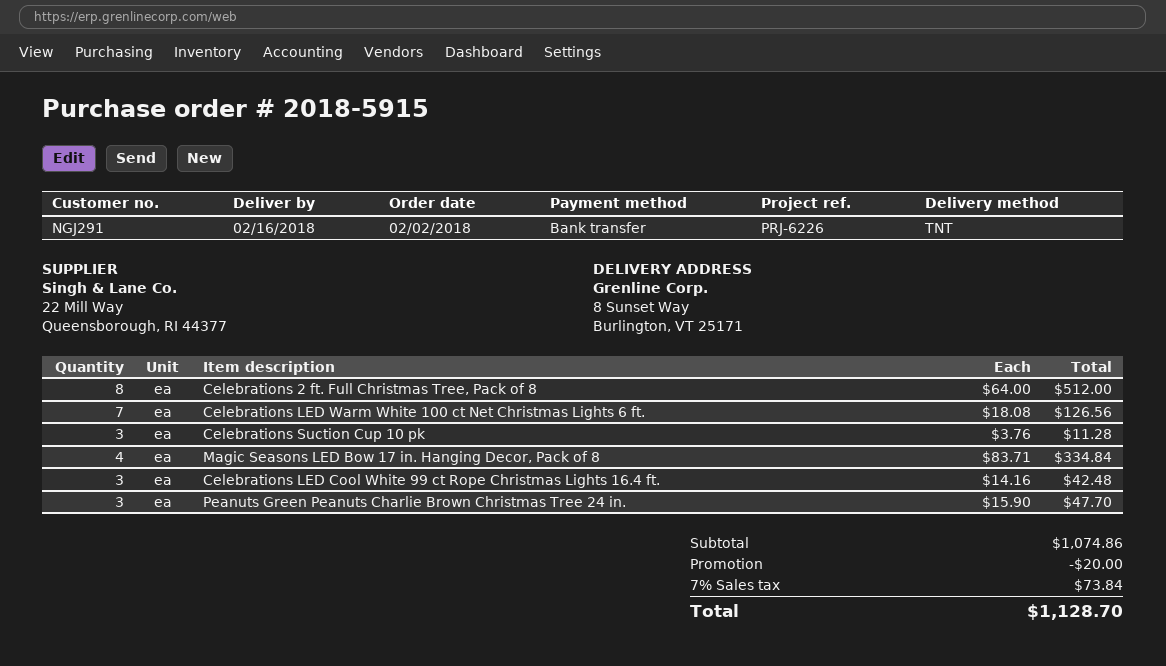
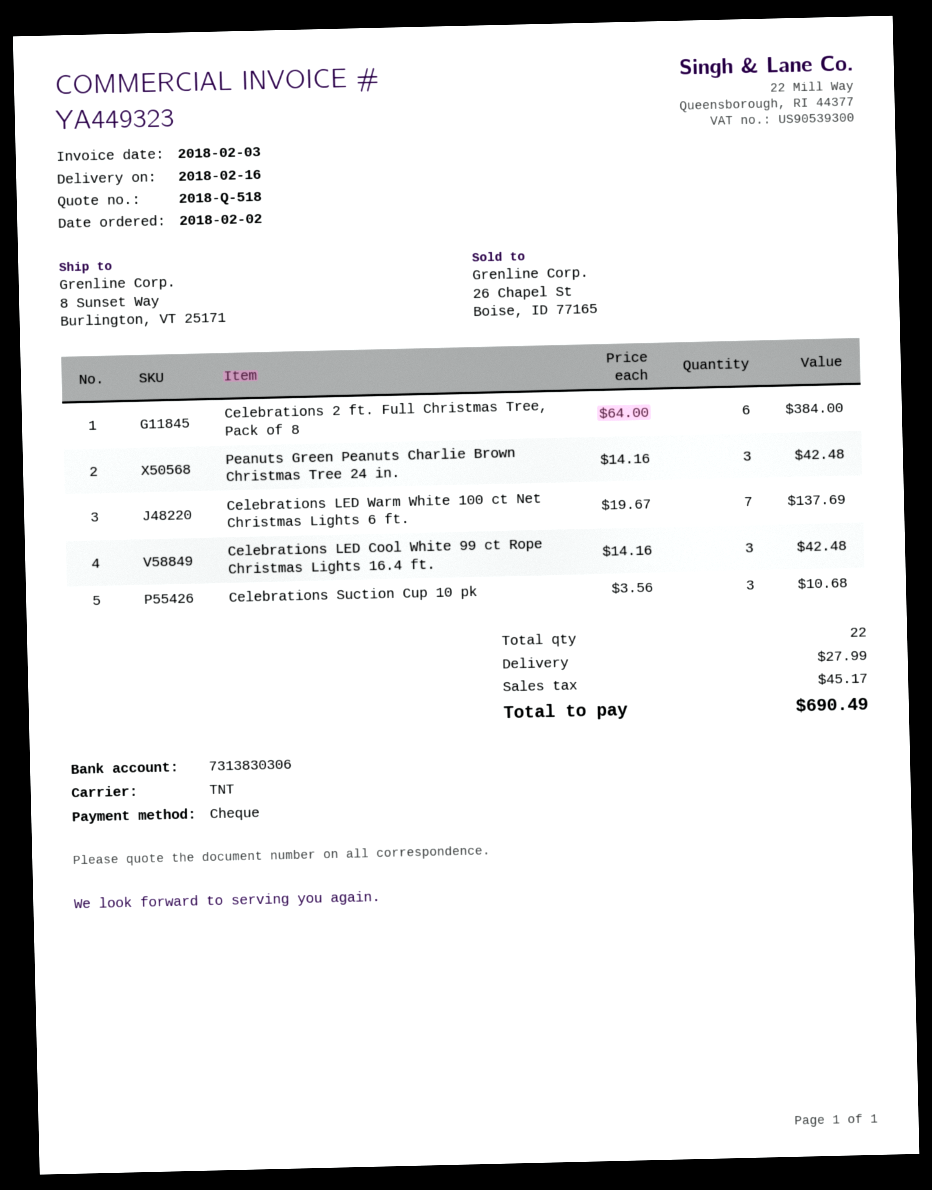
payment method: bank transfer -> cheque
Celebrations 2 ft. Full Christmas Tree, Pack of 8: 8 x 64.00 = 512.00 -> 6 x 64.00 = 384.00
Celebrations LED Warm White 100 ct Net Christmas Lights 6 ft.: 7 x 18.08 = 126.56 -> 7 x 19.67 = 137.69
Celebrations Suction Cup 10 pk: 3 x 3.76 = 11.28 -> 3 x 3.56 = 10.68
Magic Seasons LED Bow 17 in. Hanging Decor, Pack of 8: 4 x 83.71 = 334.84 -> none
Peanuts Green Peanuts Charlie Brown Christmas Tree 24 in.: 3 x 15.90 = 47.70 -> 3 x 14.16 = 42.48
discount: 20.00 -> none
shipping: none -> 27.99
tax: 73.84 -> 45.17
total: 1128.70 -> 690.49

